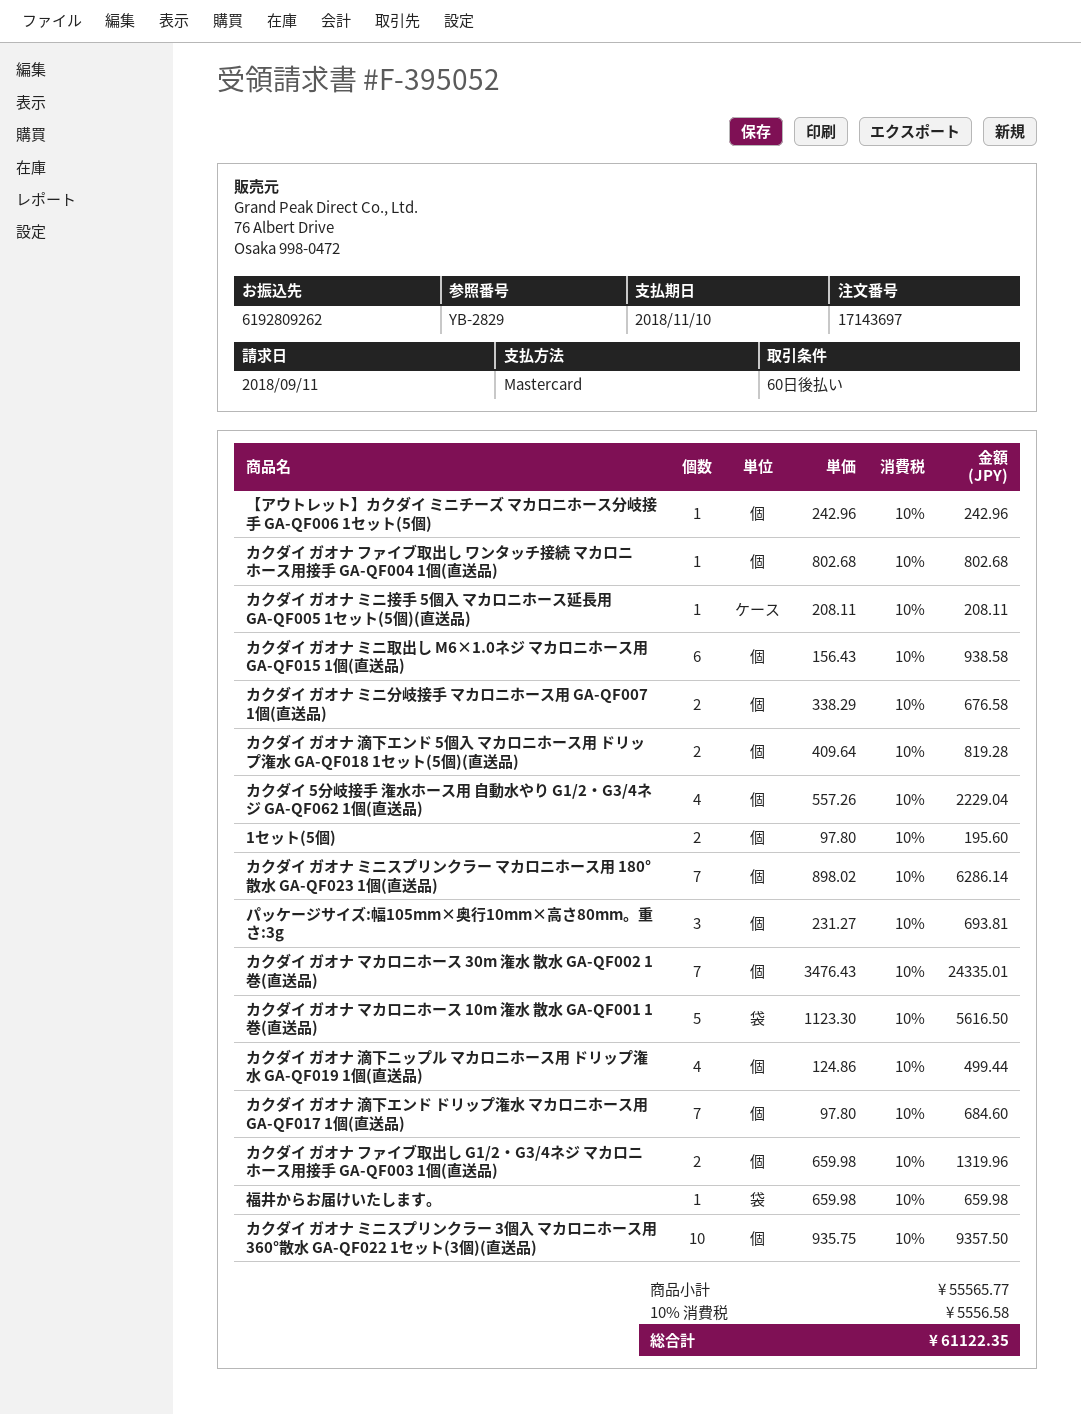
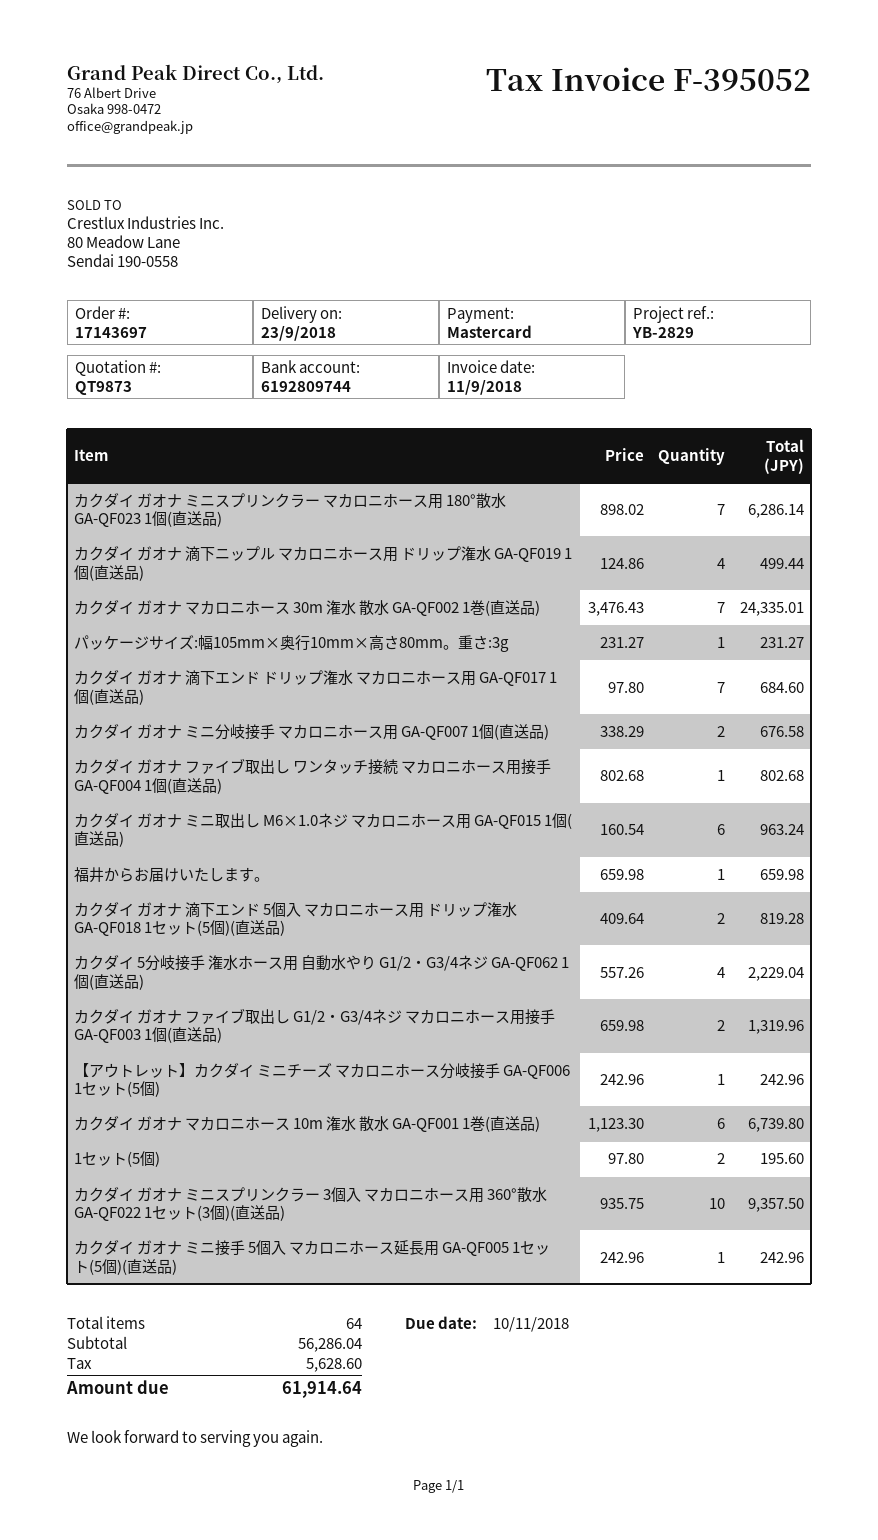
bank account: 6192809262 -> 6192809744
カクダイ ガオナ ミニ接手 5個入 マカロニホース延長用 GA-QF005 1セット(5個)(直送品): 1 x 208.11 = 208.11 -> 1 x 242.96 = 242.96
カクダイ ガオナ ミニ取出し M6×1.0ネジ マカロニホース用 GA-QF015 1個(直送品): 6 x 156.43 = 938.58 -> 6 x 160.54 = 963.24
パッケージサイズ:幅105mm×奥行10mm×高さ80mm。重さ:3g: 3 x 231.27 = 693.81 -> 1 x 231.27 = 231.27
カクダイ ガオナ マカロニホース 10m 潅水 散水 GA-QF001 1巻(直送品): 5 x 1123.30 = 5616.50 -> 6 x 1123.30 = 6739.80
subtotal: 55565.77 -> 56286.04
tax: 5556.58 -> 5628.60
total: 61122.35 -> 61914.64

